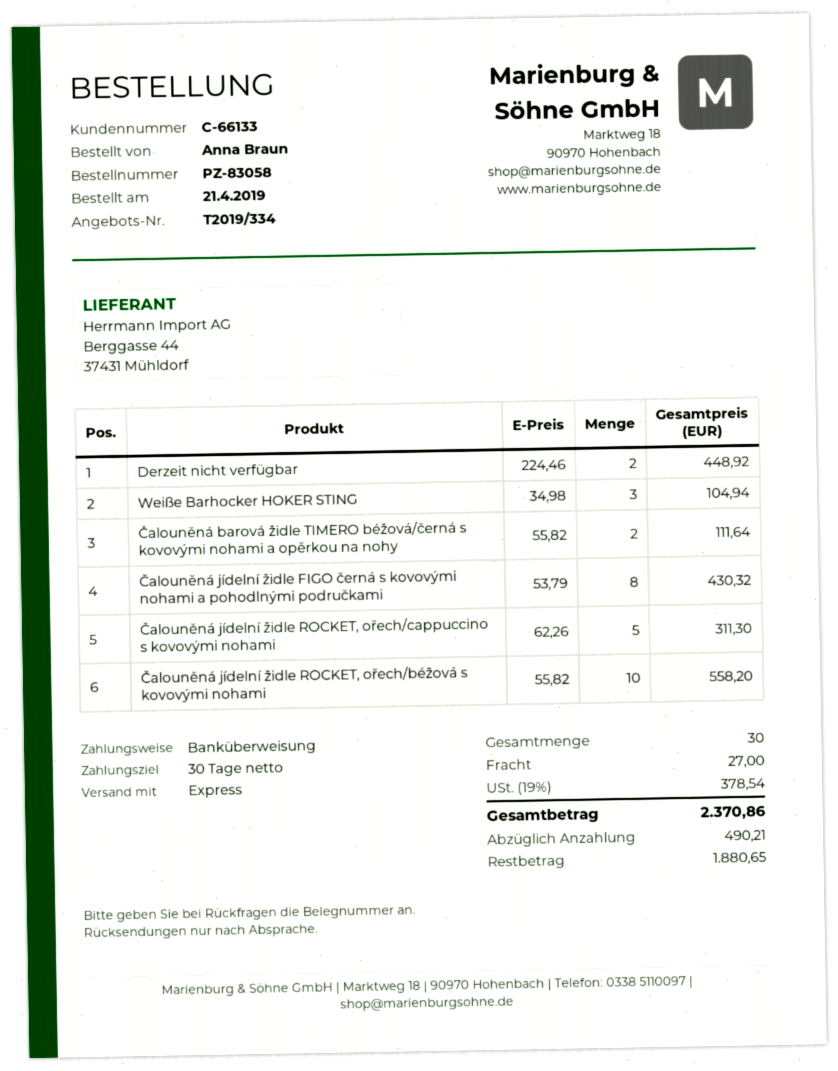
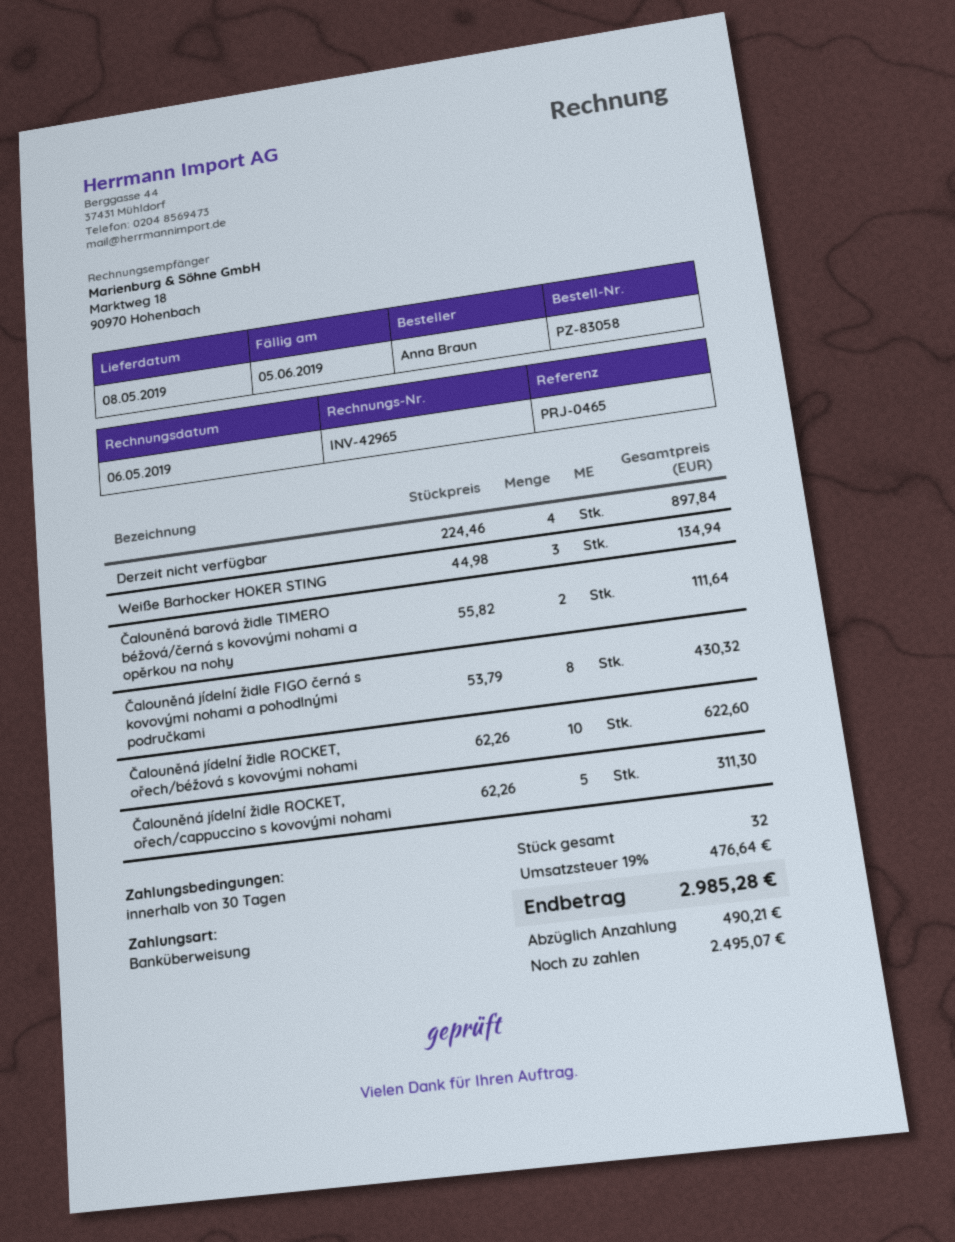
Derzeit nicht verfügbar: 2 x 224.46 = 448.92 -> 4 x 224.46 = 897.84
Weiße Barhocker HOKER STING: 3 x 34.98 = 104.94 -> 3 x 44.98 = 134.94
Čalouněná jídelní židle ROCKET, ořech/béžová s kovovými nohami: 10 x 55.82 = 558.20 -> 10 x 62.26 = 622.60
total quantity: 30 -> 32
shipping: 27.00 -> none
tax: 19% = 378.54 -> 19% = 476.64
total: 2370.86 -> 2985.28
balance: 1880.65 -> 2495.07

